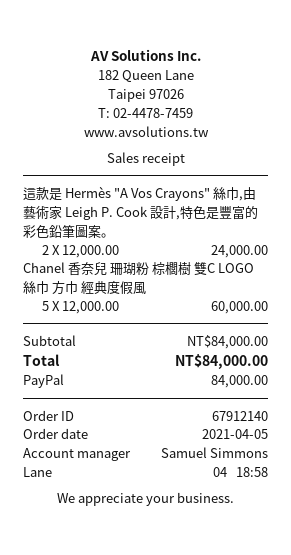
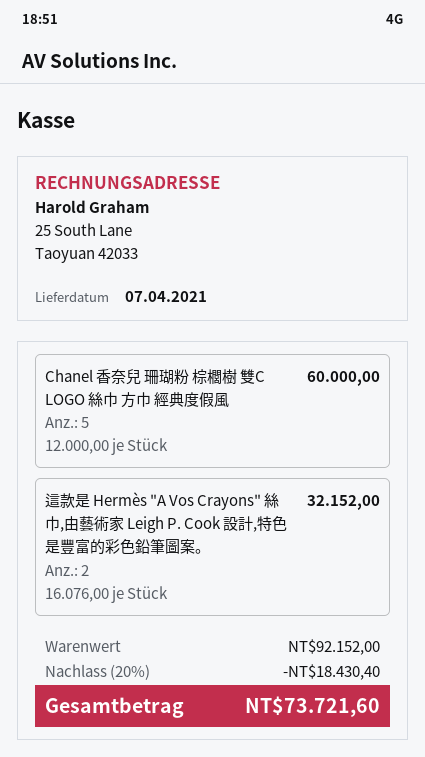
這款是 Hermès "A Vos Crayons" 絲巾,由藝術家 Leigh P. Cook 設計,特色是豐富的彩色鉛筆圖案。: 2 x 12000.00 = 24000.00 -> 2 x 16076.00 = 32152.00
subtotal: 84000.00 -> 92152.00
discount: none -> 20% = 18430.40
total: 84000.00 -> 73721.60

